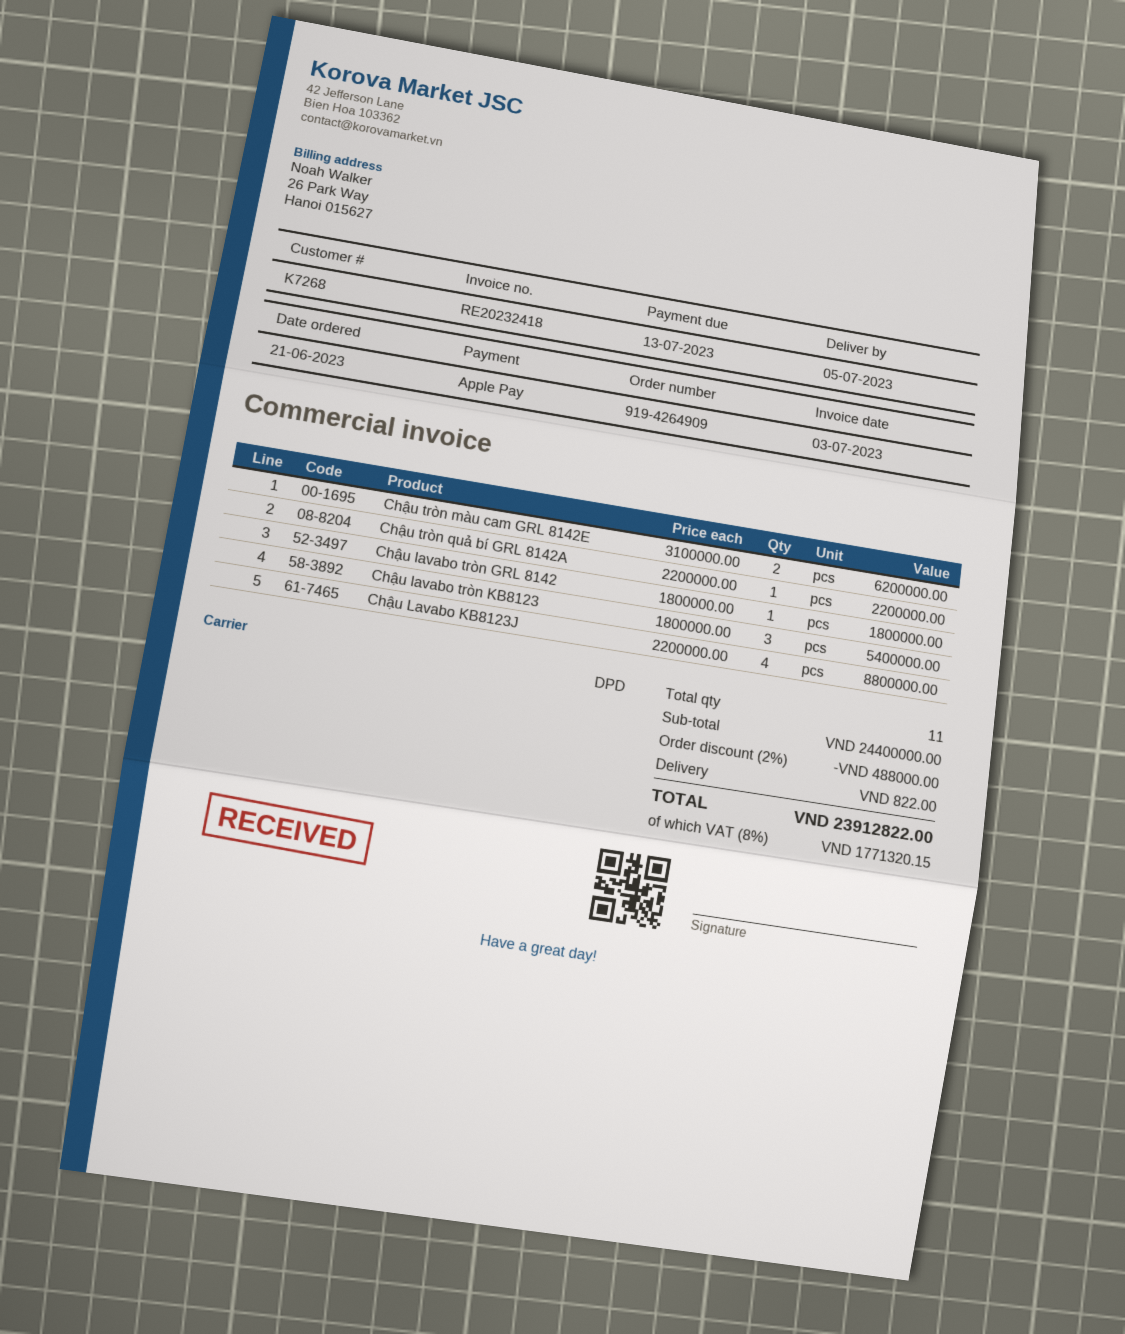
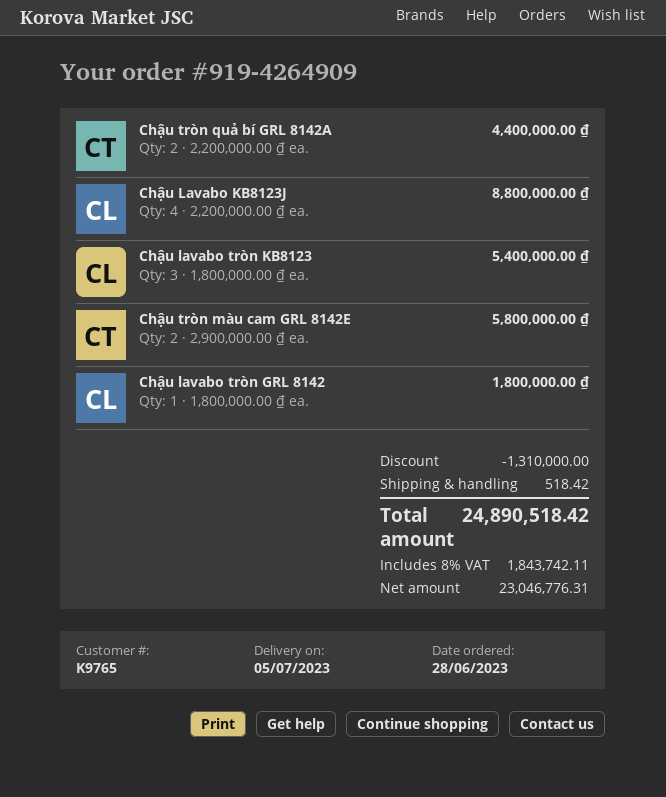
order date: 2023-06-21 -> 2023-06-28
customer number: K7268 -> K9765
Chậu tròn màu cam GRL 8142E: 2 x 3100000.00 = 6200000.00 -> 2 x 2900000.00 = 5800000.00
Chậu tròn quả bí GRL 8142A: 1 x 2200000.00 = 2200000.00 -> 2 x 2200000.00 = 4400000.00
discount: 488000.00 -> 1310000.00
shipping: 822.00 -> 518.42
tax: 8% = 1771320.15 -> 8% = 1843742.11
total: 23912822.00 -> 24890518.42

